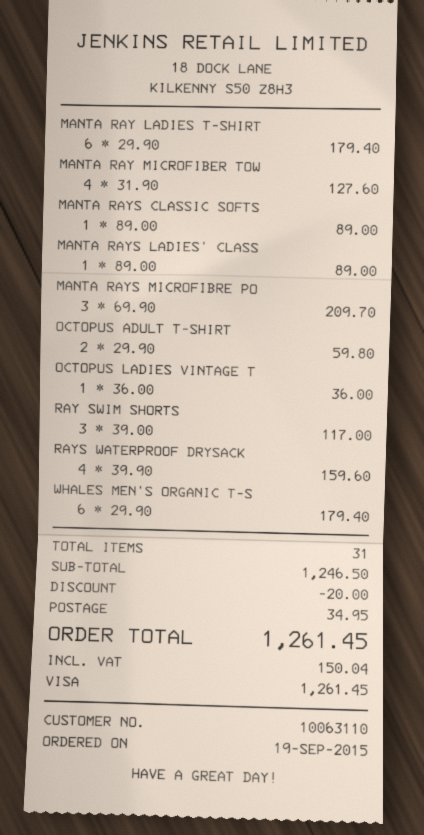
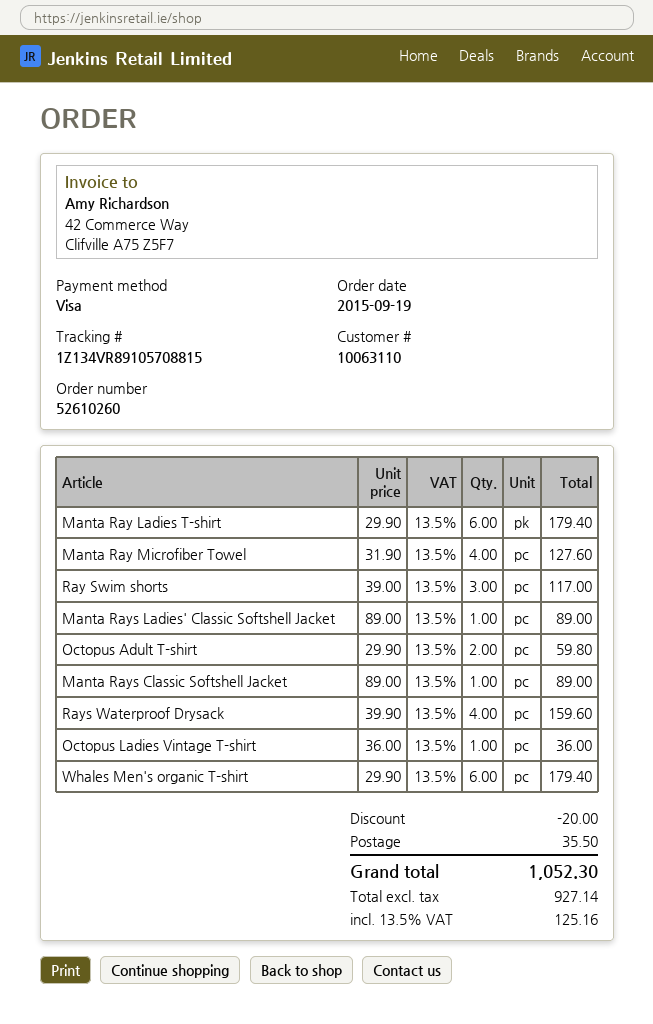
MANTA RAYS MICROFIBRE PO: 3 x 69.90 = 209.70 -> none
shipping: 34.95 -> 35.50
tax: 150.04 -> 125.16
total: 1261.45 -> 1052.30

